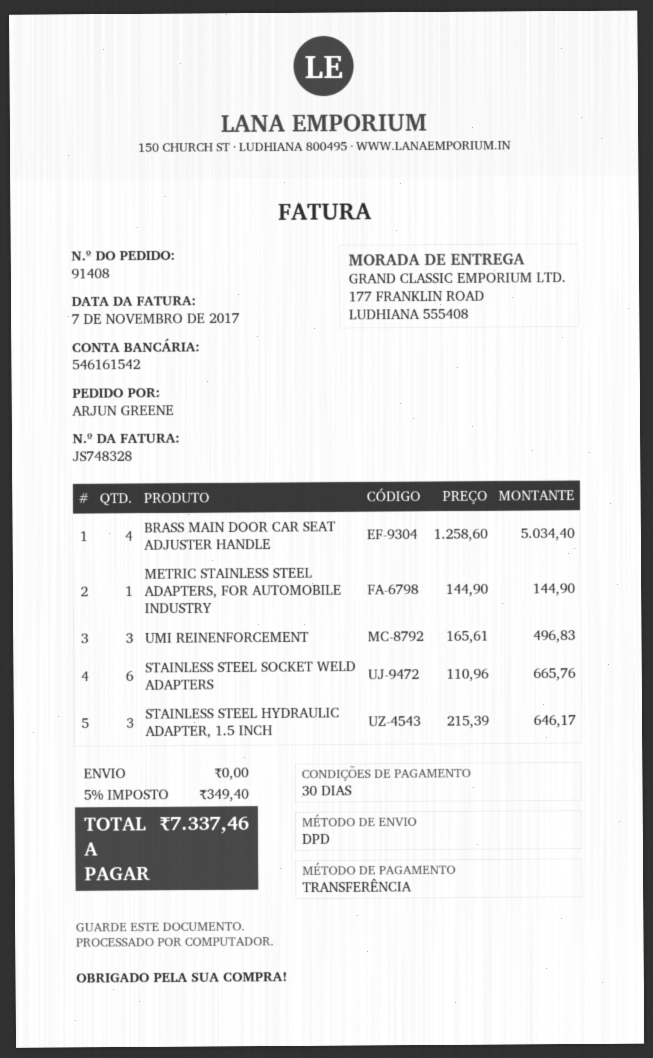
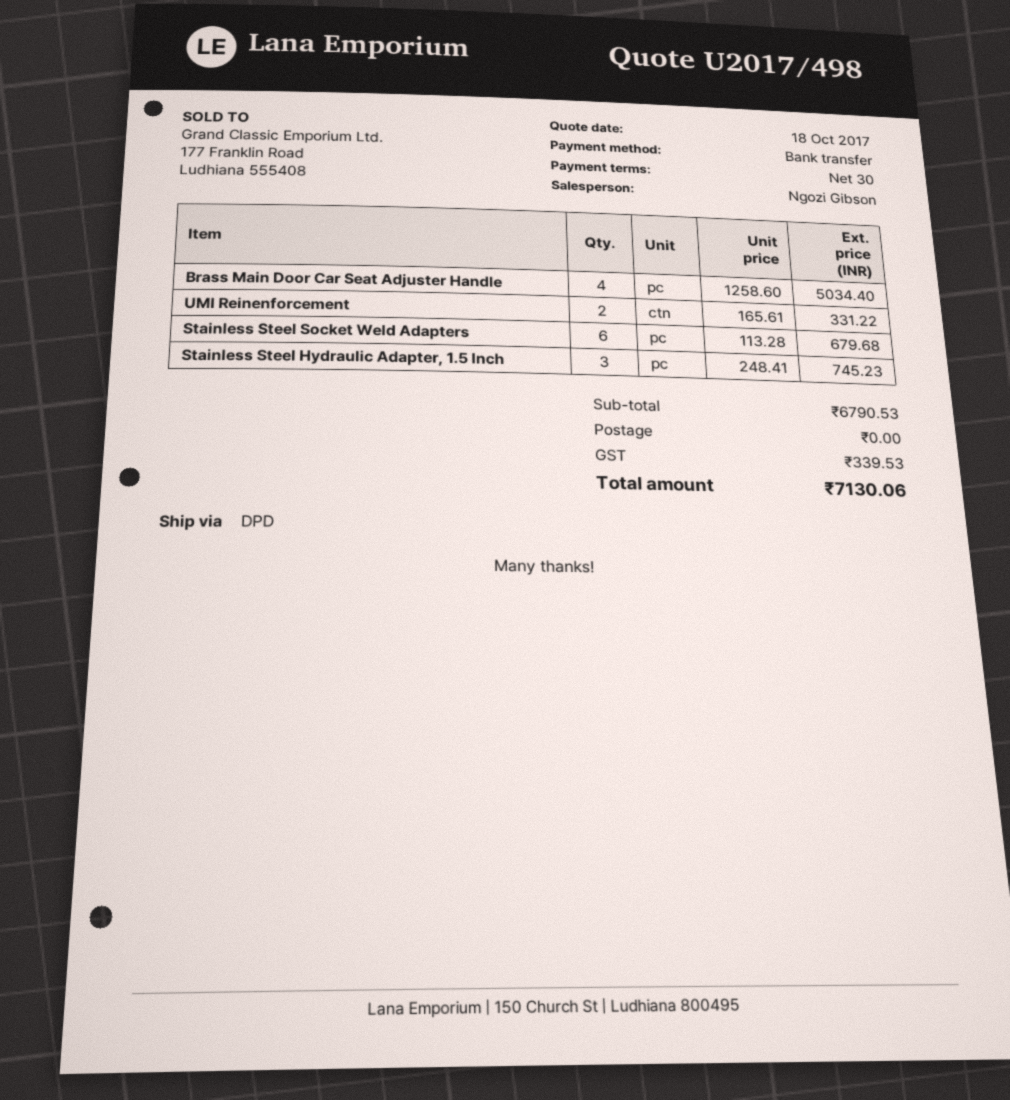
METRIC STAINLESS STEEL ADAPTERS, FOR AUTOMOBILE INDUSTRY: 1 x 144.90 = 144.90 -> none
UMI REINENFORCEMENT: 3 x 165.61 = 496.83 -> 2 x 165.61 = 331.22
STAINLESS STEEL SOCKET WELD ADAPTERS: 6 x 110.96 = 665.76 -> 6 x 113.28 = 679.68
STAINLESS STEEL HYDRAULIC ADAPTER, 1.5 INCH: 3 x 215.39 = 646.17 -> 3 x 248.41 = 745.23
tax: 349.40 -> 339.53
total: 7337.46 -> 7130.06

